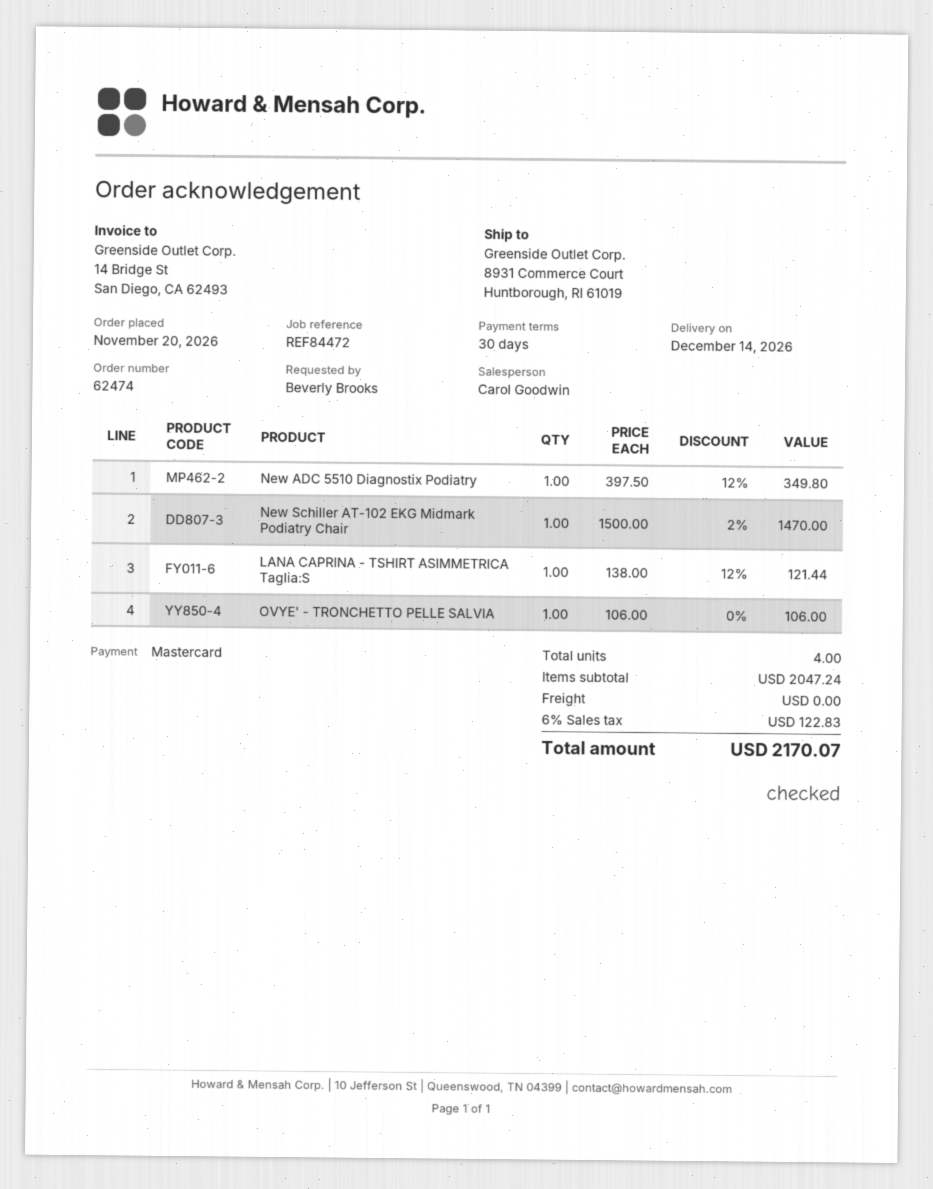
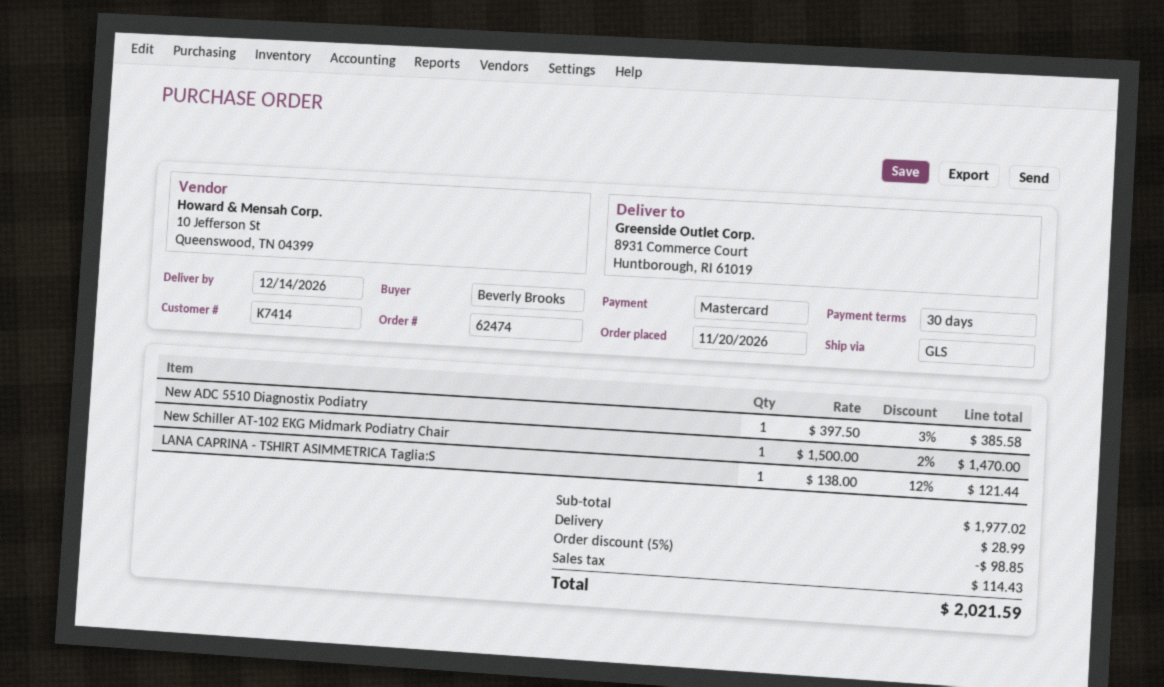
New ADC 5510 Diagnostix Podiatry: 1 x 397.50 - 12% = 349.80 -> 1 x 397.50 - 3% = 385.58
OVYE' - TRONCHETTO PELLE SALVIA: 1 x 106.00 = 106.00 -> none
subtotal: 2047.24 -> 1977.02
discount: none -> 5% = 98.85
shipping: 0.00 -> 28.99
tax: 122.83 -> 114.43
total: 2170.07 -> 2021.59

